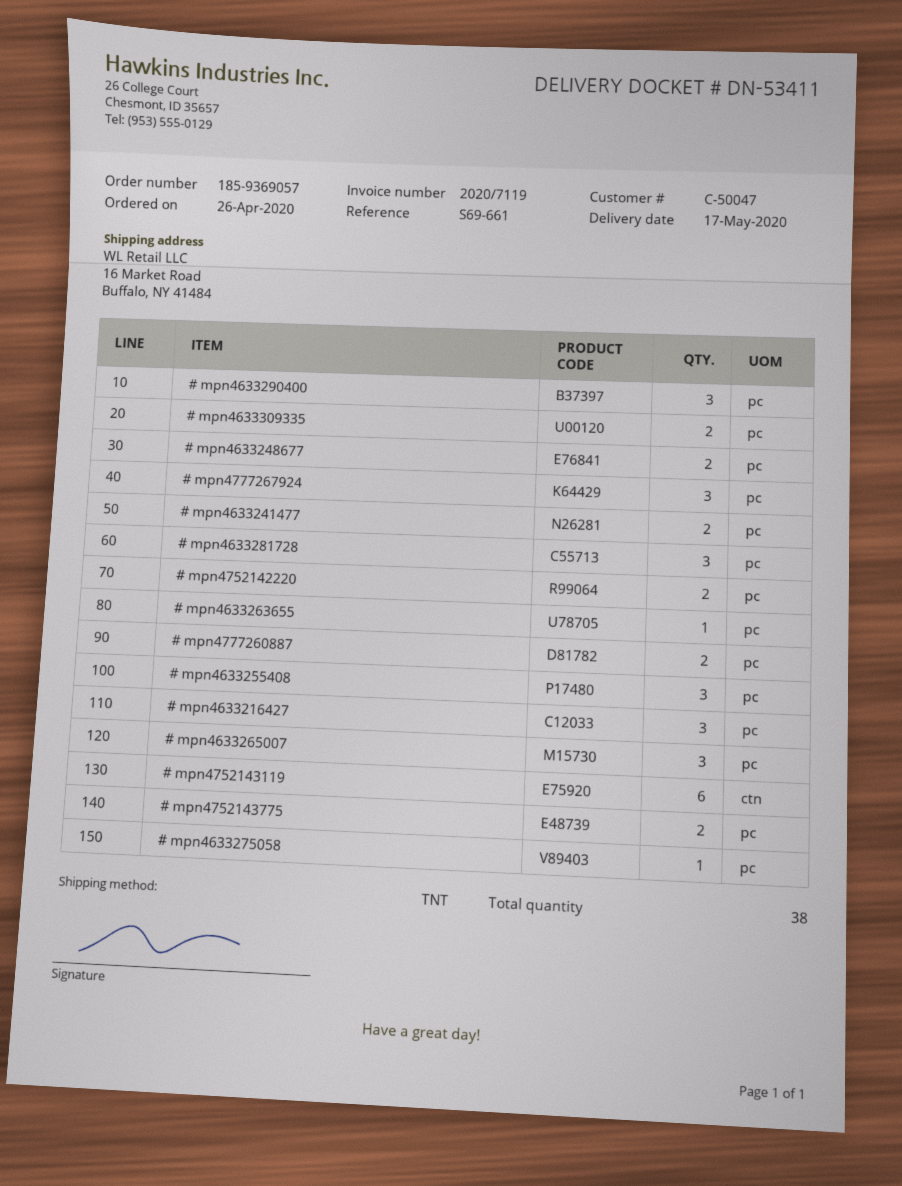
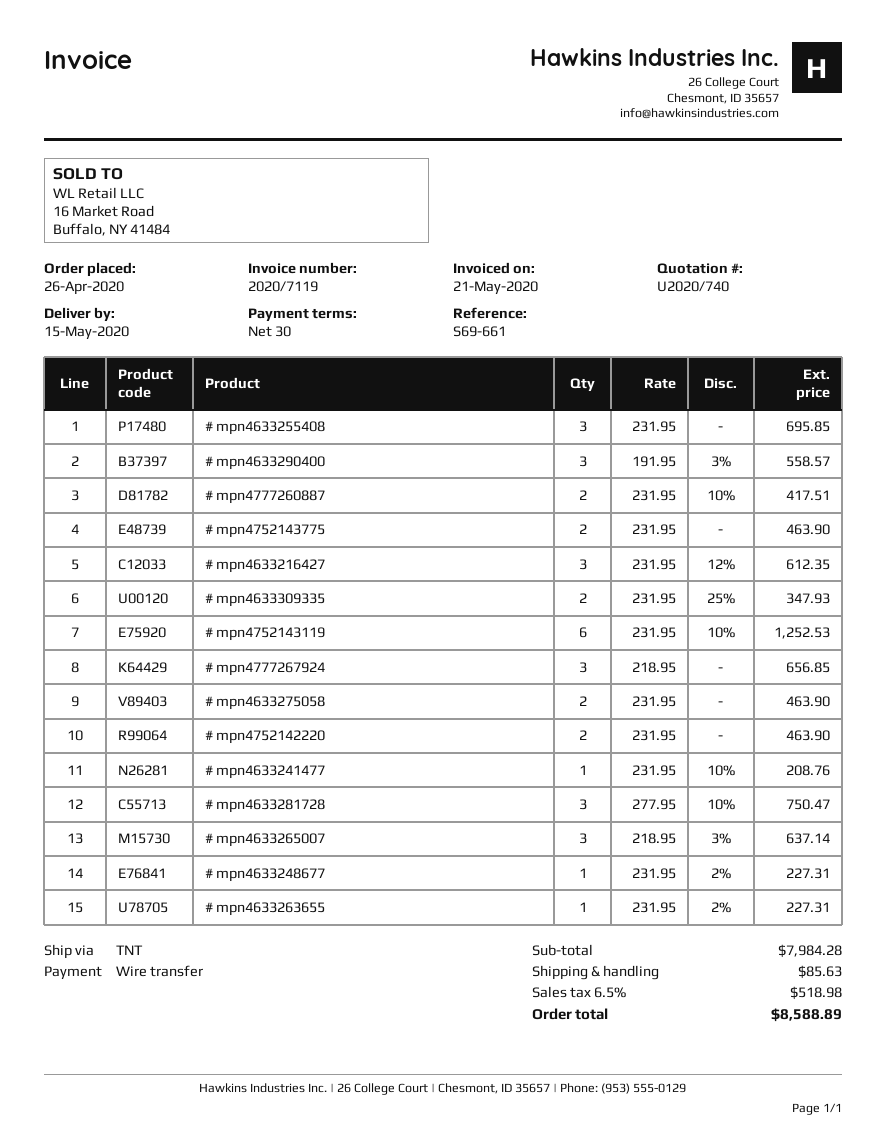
delivery date: 2020-05-17 -> 2020-05-15
# mpn4633248677: 2 -> 1
# mpn4633241477: 2 -> 1
# mpn4633275058: 1 -> 2

